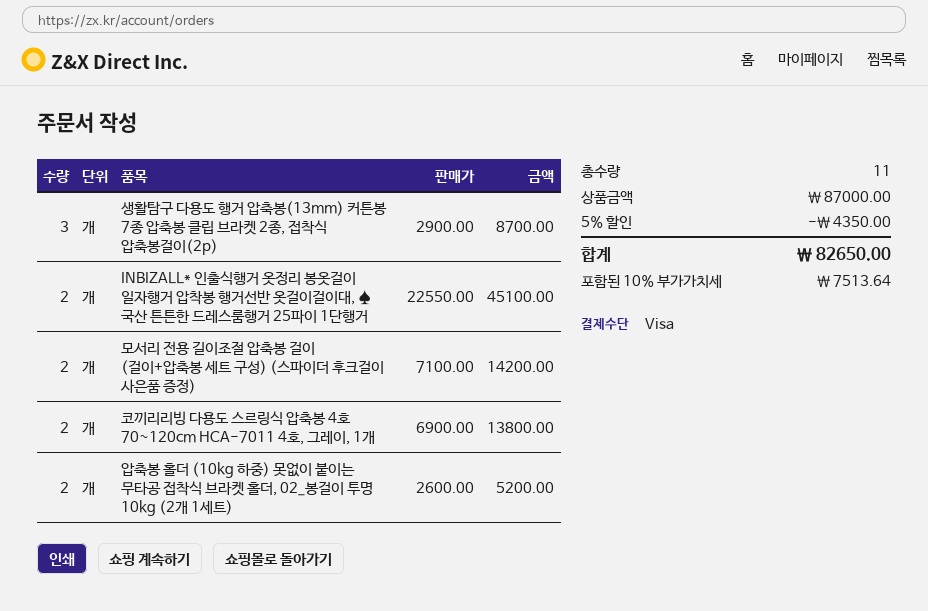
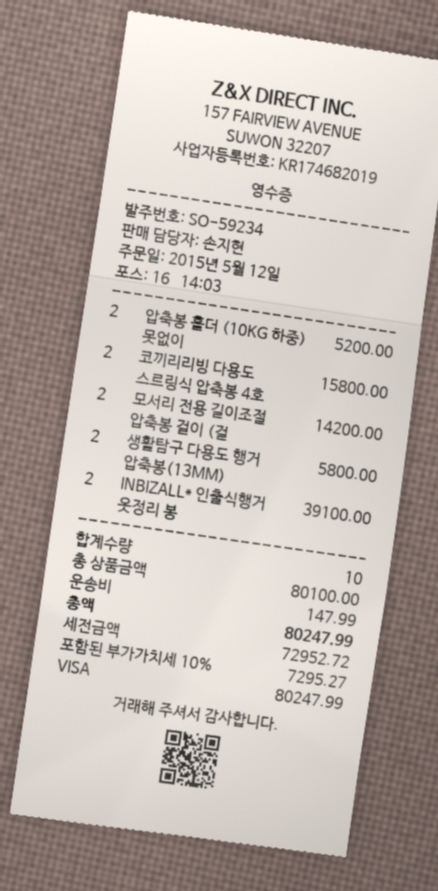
생활탐구 다용도 행거 압축봉(13mm) 커튼봉 7종 압축봉 클립 브라켓 2종, 접착식 압축봉걸이(2p): 3 for 8700.00 -> 2 for 5800.00
INBIZALL* 인출식행거 옷정리 봉옷걸이 일자행거 압착봉 행거선반 옷걸이걸이대, ♠ 국산 튼튼한 드레스룸행거 25파이 1단행거: 2 for 45100.00 -> 2 for 39100.00
코끼리리빙 다용도 스르링식 압축봉 4호 70~120cm HCA-7011 4호, 그레이, 1개: 2 for 13800.00 -> 2 for 15800.00
total quantity: 11 -> 10
subtotal: 87000.00 -> 80100.00
discount: 5% = 4350.00 -> none
shipping: none -> 147.99
tax: 10% = 7513.64 -> 10% = 7295.27
total: 82650.00 -> 80247.99

